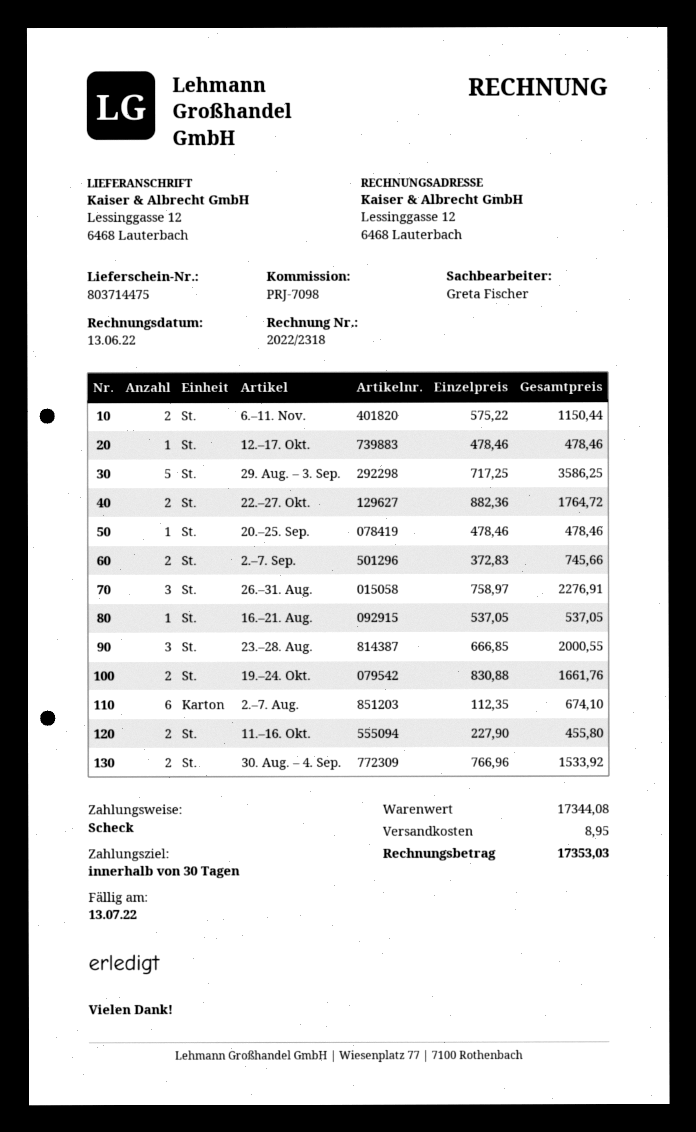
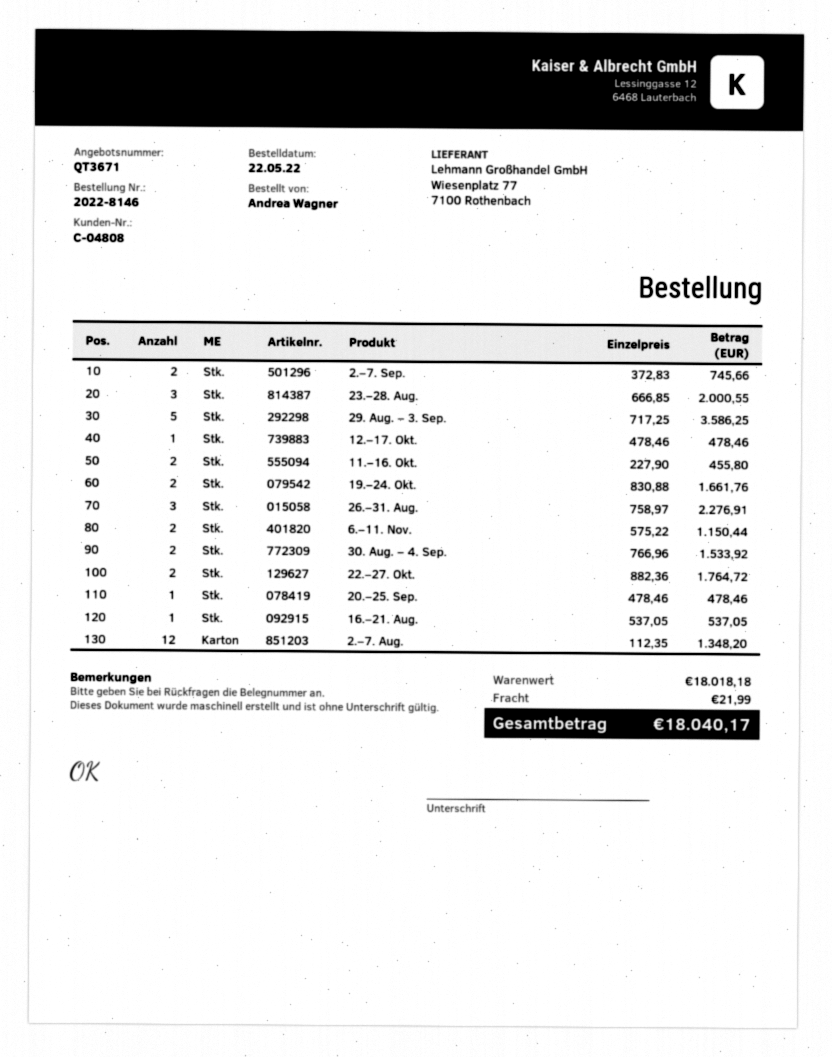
2.–7. Aug.: 6 x 112.35 = 674.10 -> 12 x 112.35 = 1348.20
subtotal: 17344.08 -> 18018.18
shipping: 8.95 -> 21.99
total: 17353.03 -> 18040.17

